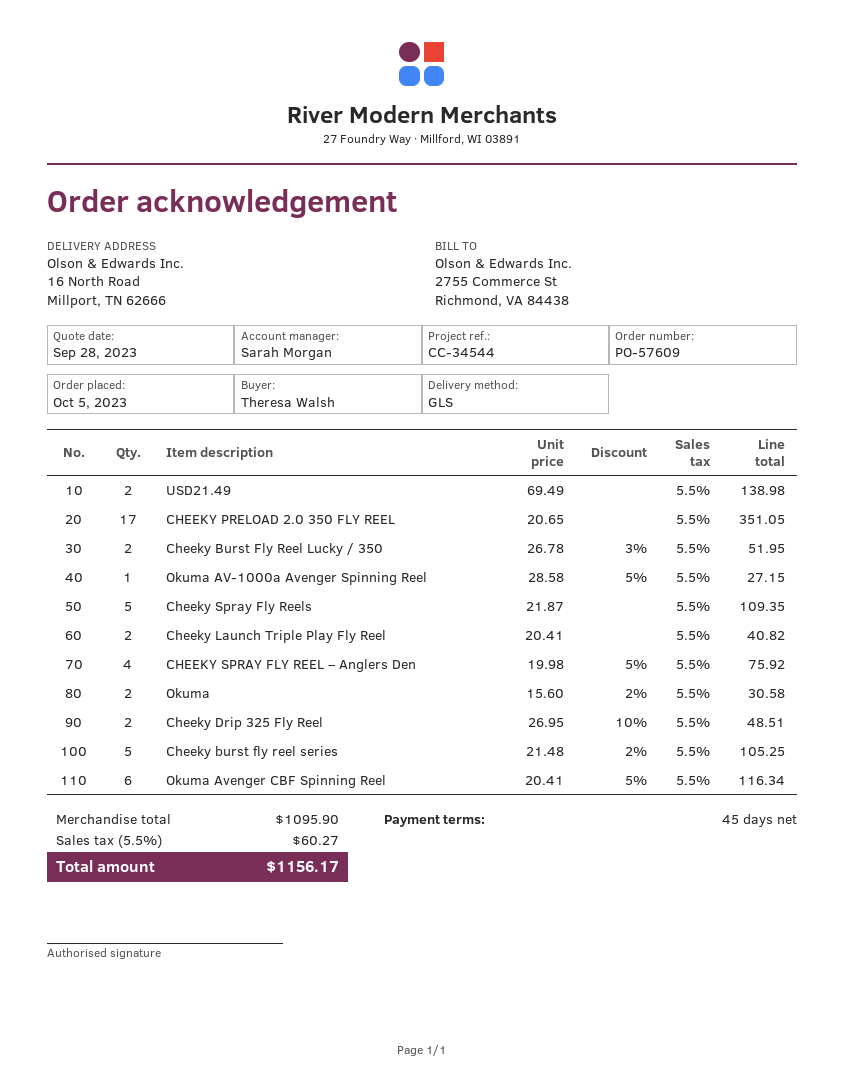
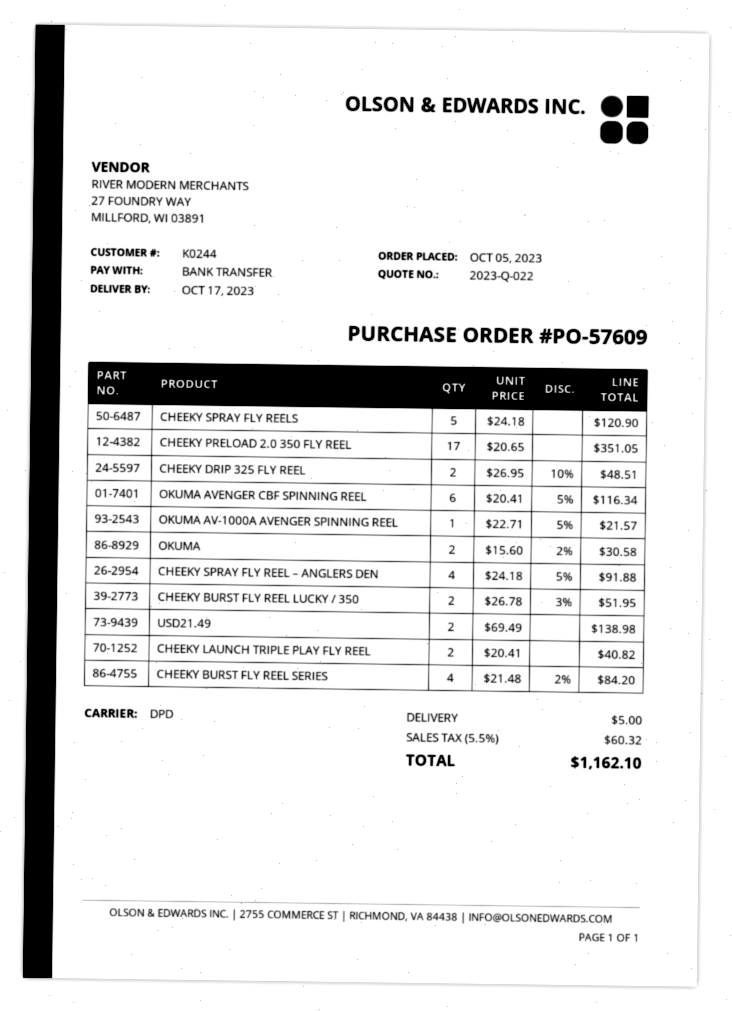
shipping method: GLS -> DPD
Okuma AV-1000a Avenger Spinning Reel: 1 x 28.58 - 5% = 27.15 -> 1 x 22.71 - 5% = 21.57
Cheeky Spray Fly Reels: 5 x 21.87 = 109.35 -> 5 x 24.18 = 120.90
CHEEKY SPRAY FLY REEL – Anglers Den: 4 x 19.98 - 5% = 75.92 -> 4 x 24.18 - 5% = 91.88
Cheeky burst fly reel series: 5 x 21.48 - 2% = 105.25 -> 4 x 21.48 - 2% = 84.20
shipping: none -> 5.00
tax: 5.5% = 60.27 -> 5.5% = 60.32
total: 1156.17 -> 1162.10

